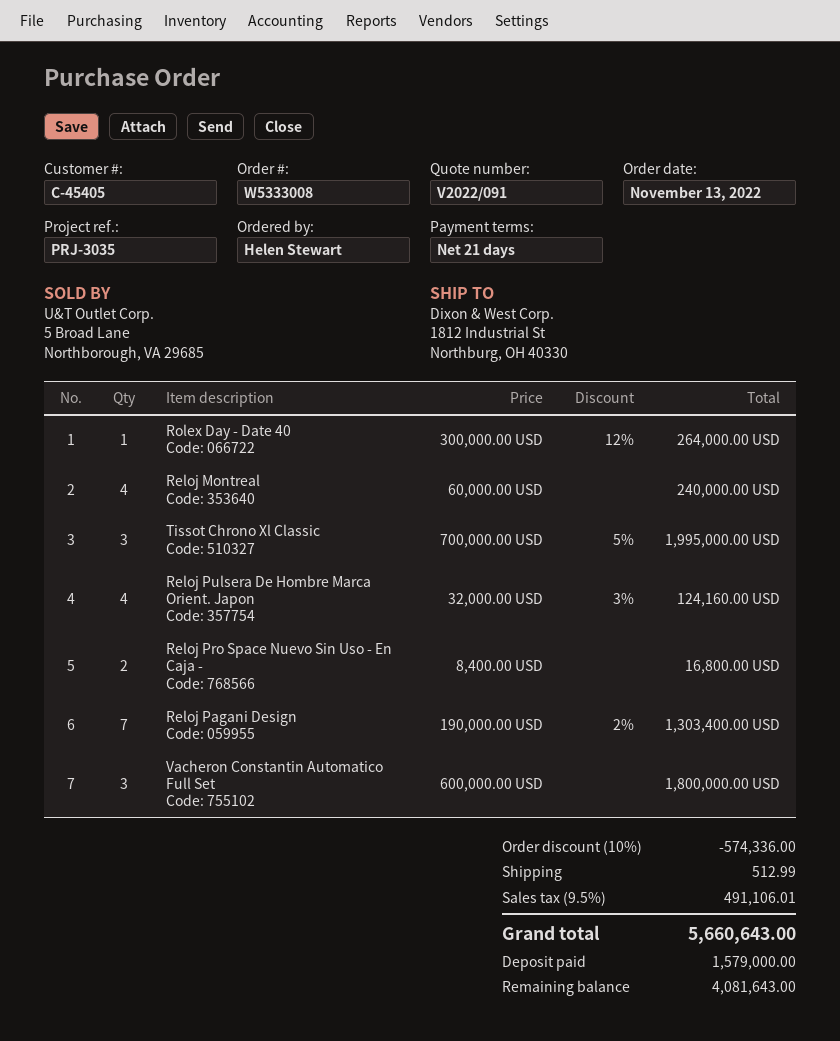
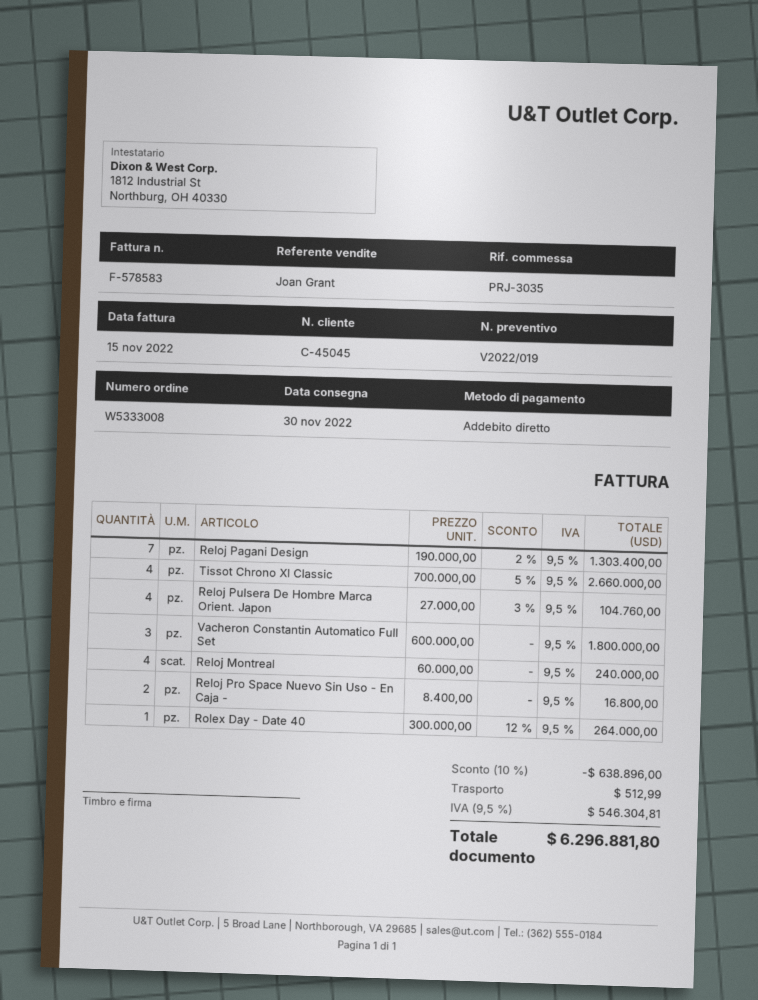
quote number: V2022/091 -> V2022/019
customer number: C-45405 -> C-45045
Tissot Chrono Xl Classic: 3 x 700000.00 - 5% = 1995000.00 -> 4 x 700000.00 - 5% = 2660000.00
Reloj Pulsera De Hombre Marca Orient. Japon: 4 x 32000.00 - 3% = 124160.00 -> 4 x 27000.00 - 3% = 104760.00
discount: 10% = 574336.00 -> 10% = 638896.00
tax: 9.5% = 491106.01 -> 9.5% = 546304.81
total: 5660643.00 -> 6296881.80

